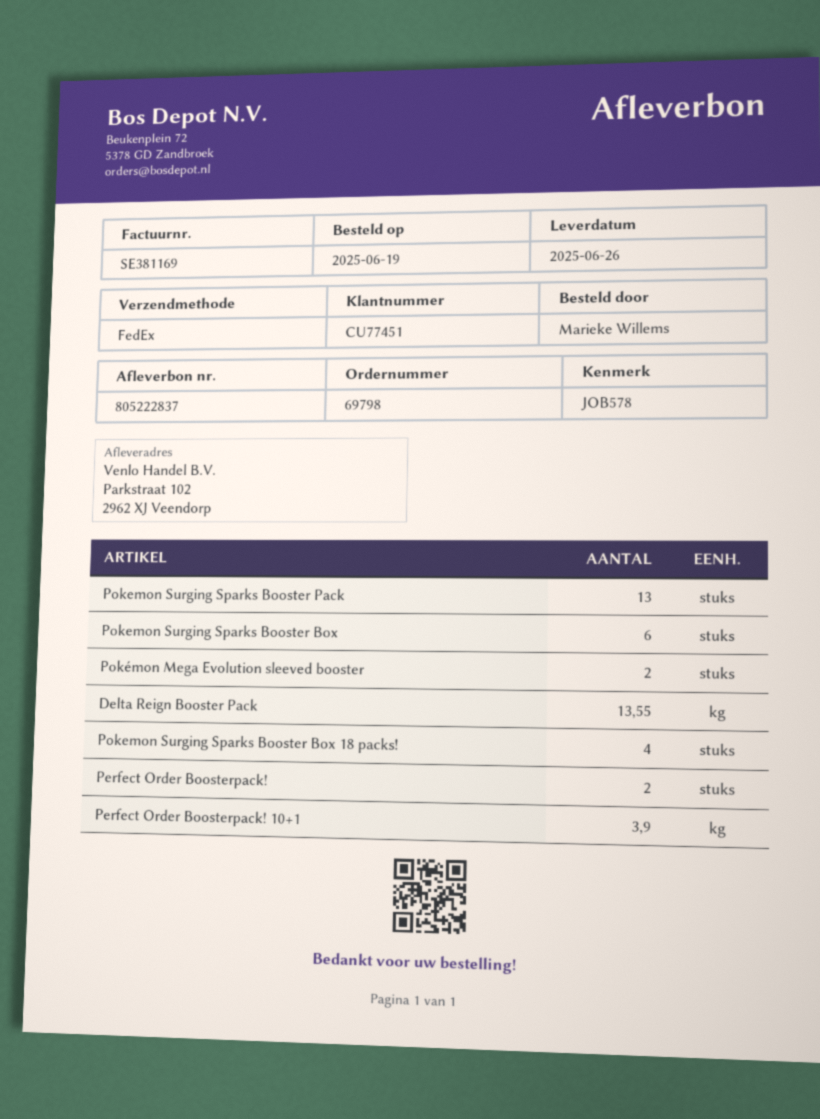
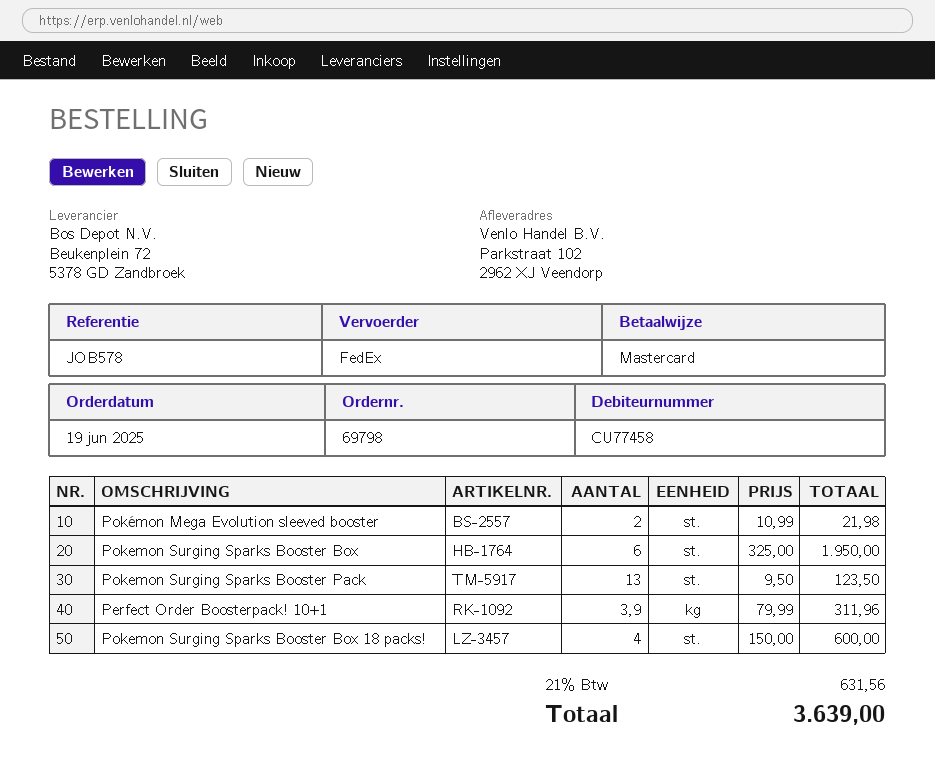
customer number: CU77451 -> CU77458
Delta Reign Booster Pack: 13.55 -> none
Perfect Order Boosterpack!: 2 -> none

